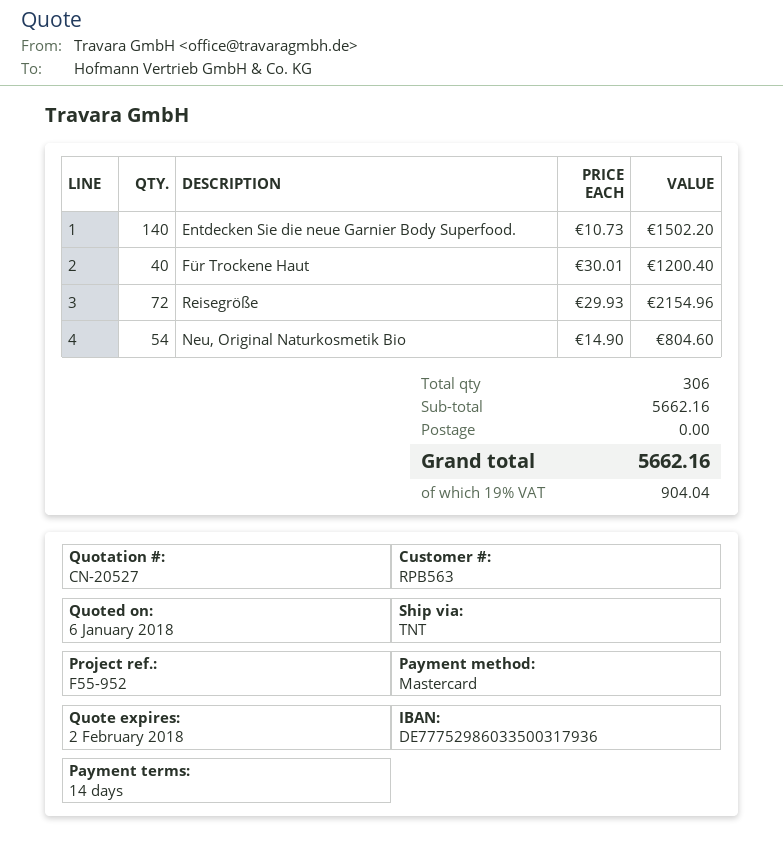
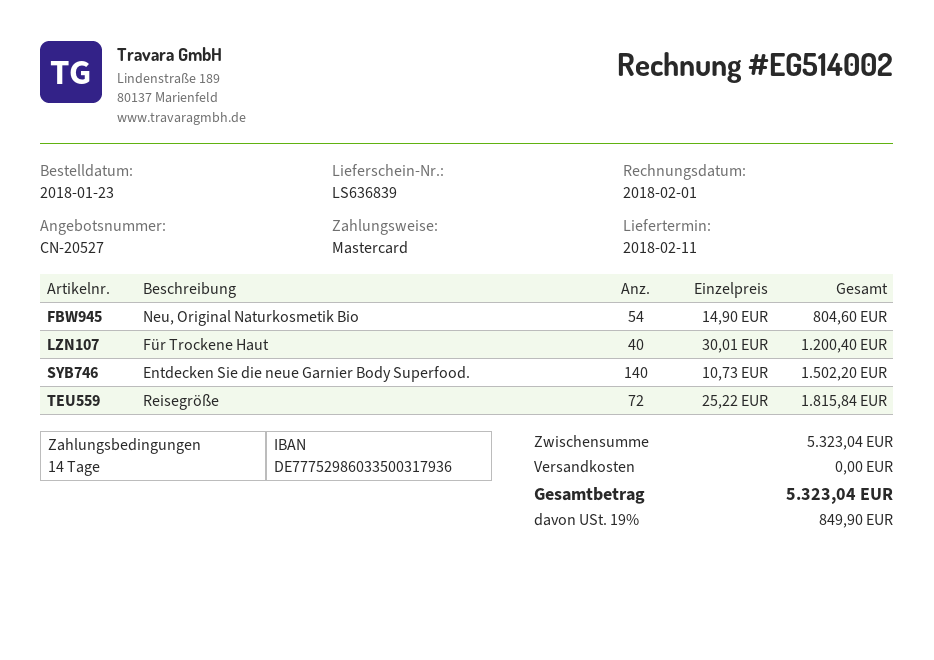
Reisegröße: 72 x 29.93 = 2154.96 -> 72 x 25.22 = 1815.84
subtotal: 5662.16 -> 5323.04
tax: 19% = 904.04 -> 19% = 849.90
total: 5662.16 -> 5323.04

